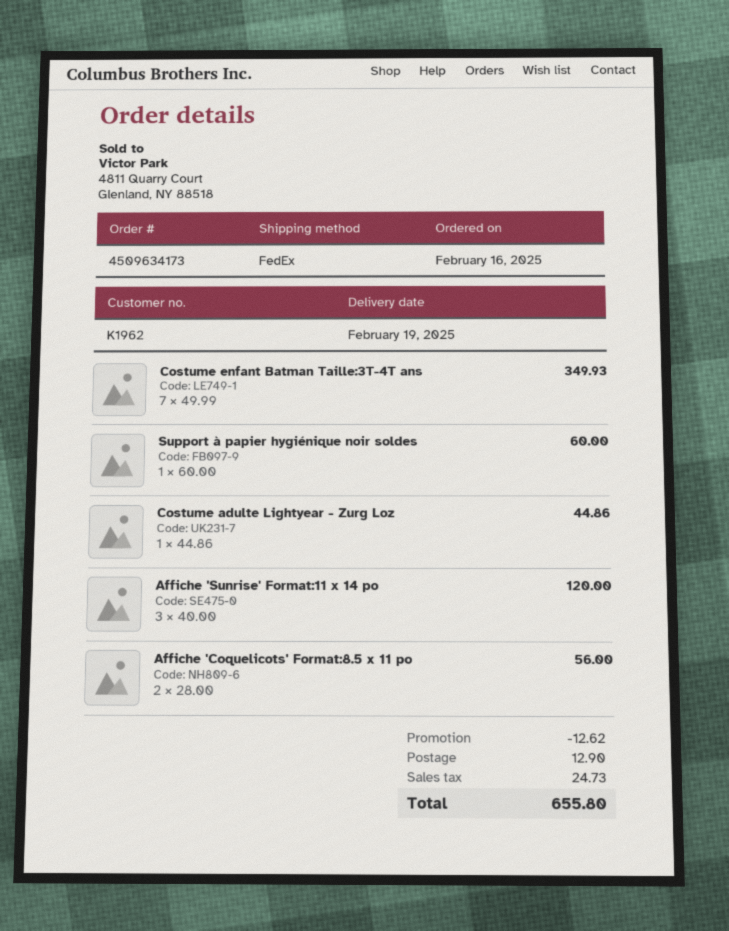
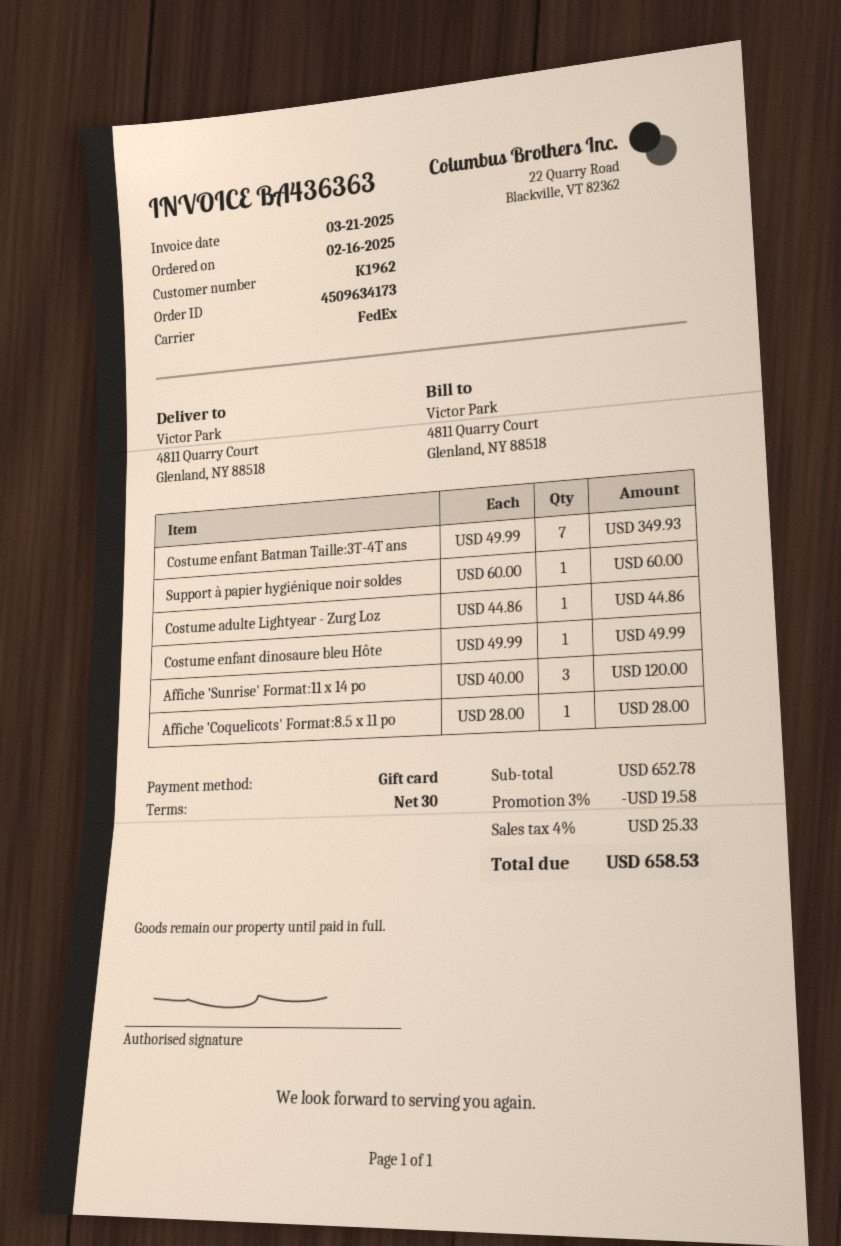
Affiche 'Coquelicots' Format:8.5 x 11 po: 2 x 28.00 = 56.00 -> 1 x 28.00 = 28.00
Costume enfant dinosaure bleu Hôte: none -> 1 x 49.99 = 49.99
discount: 12.62 -> 19.58
shipping: 12.90 -> none
tax: 24.73 -> 25.33
total: 655.80 -> 658.53

